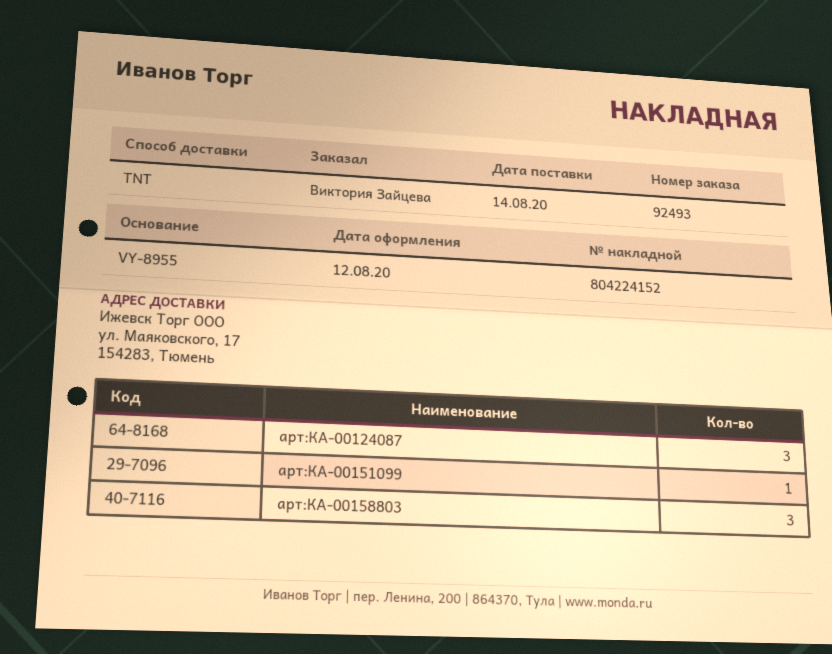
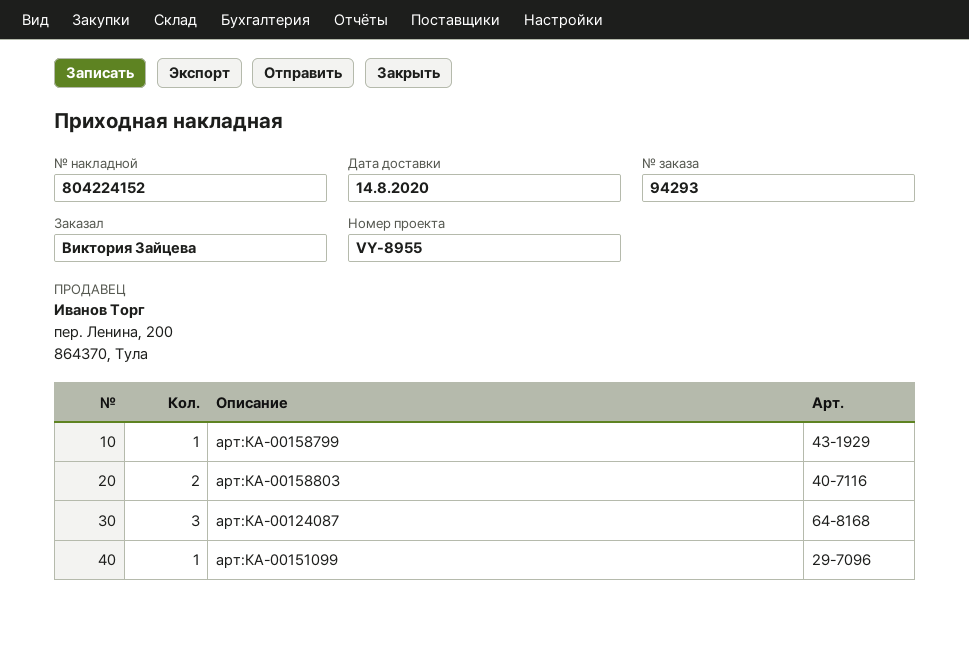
order number: 92493 -> 94293
арт:КА-00158803: 3 -> 2
арт:КА-00158799: none -> 1

